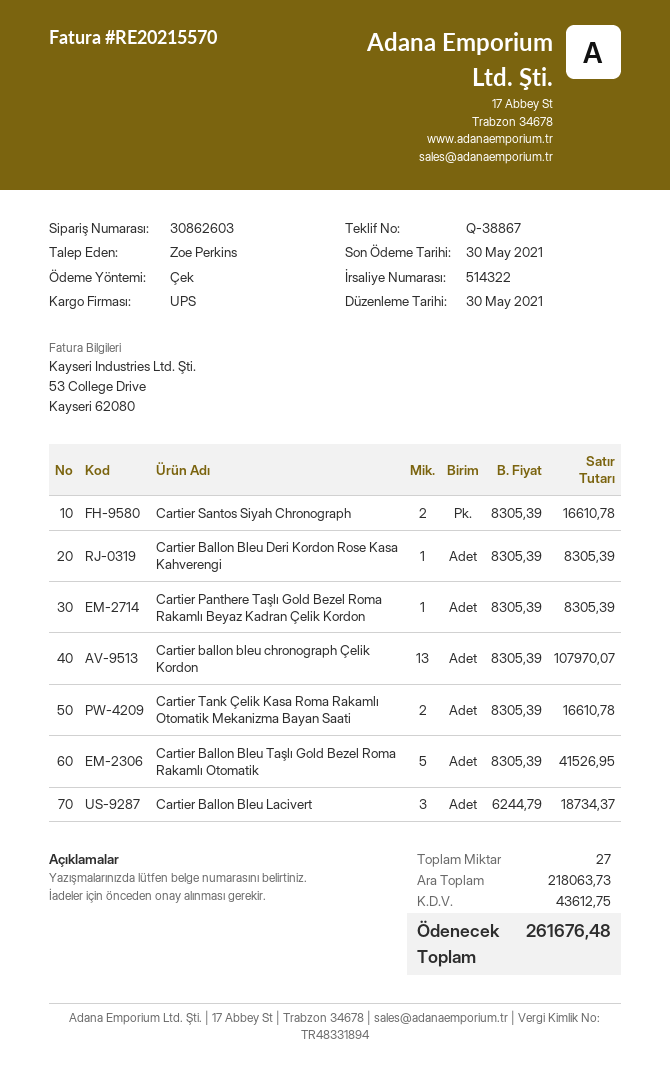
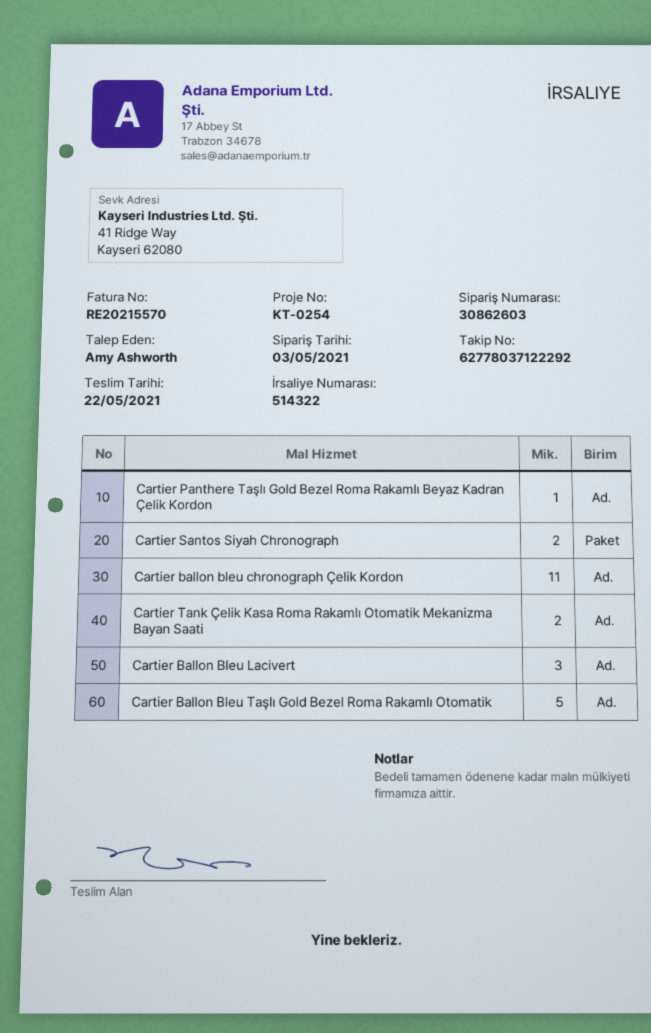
ordered by: Zoe Perkins -> Amy Ashworth
Cartier Ballon Bleu Deri Kordon Rose Kasa Kahverengi: 1 -> none
Cartier ballon bleu chronograph Çelik Kordon: 13 -> 11

